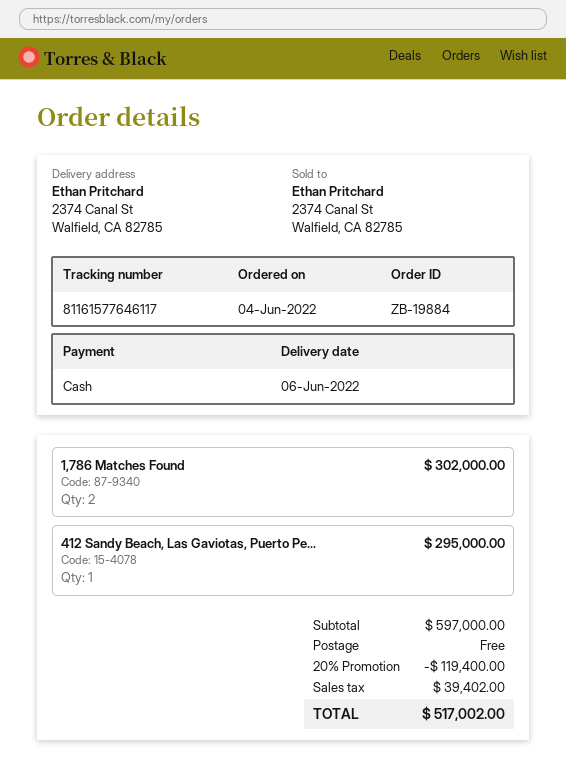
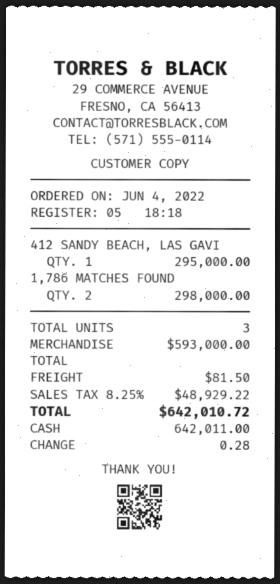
1,786 Matches Found: 2 for 302000.00 -> 2 for 298000.00
subtotal: 597000.00 -> 593000.00
discount: 20% = 119400.00 -> none
shipping: 0.00 -> 81.50
tax: 39402.00 -> 48929.22
total: 517002.00 -> 642010.72

